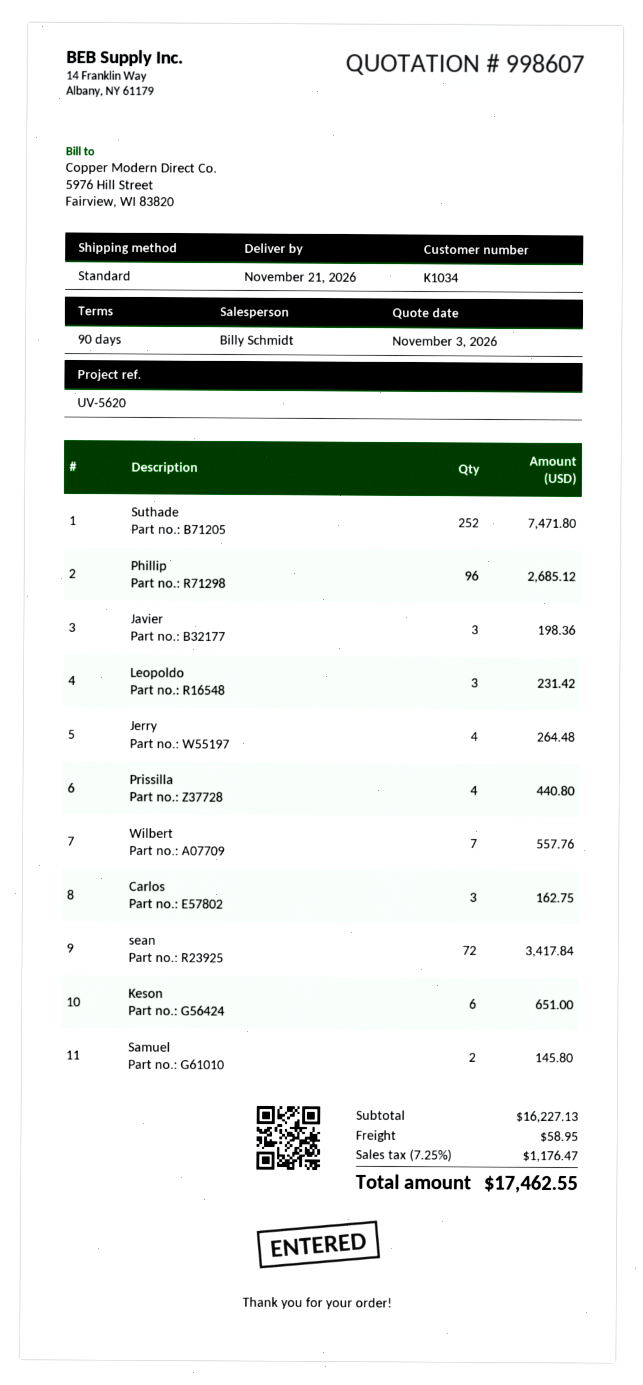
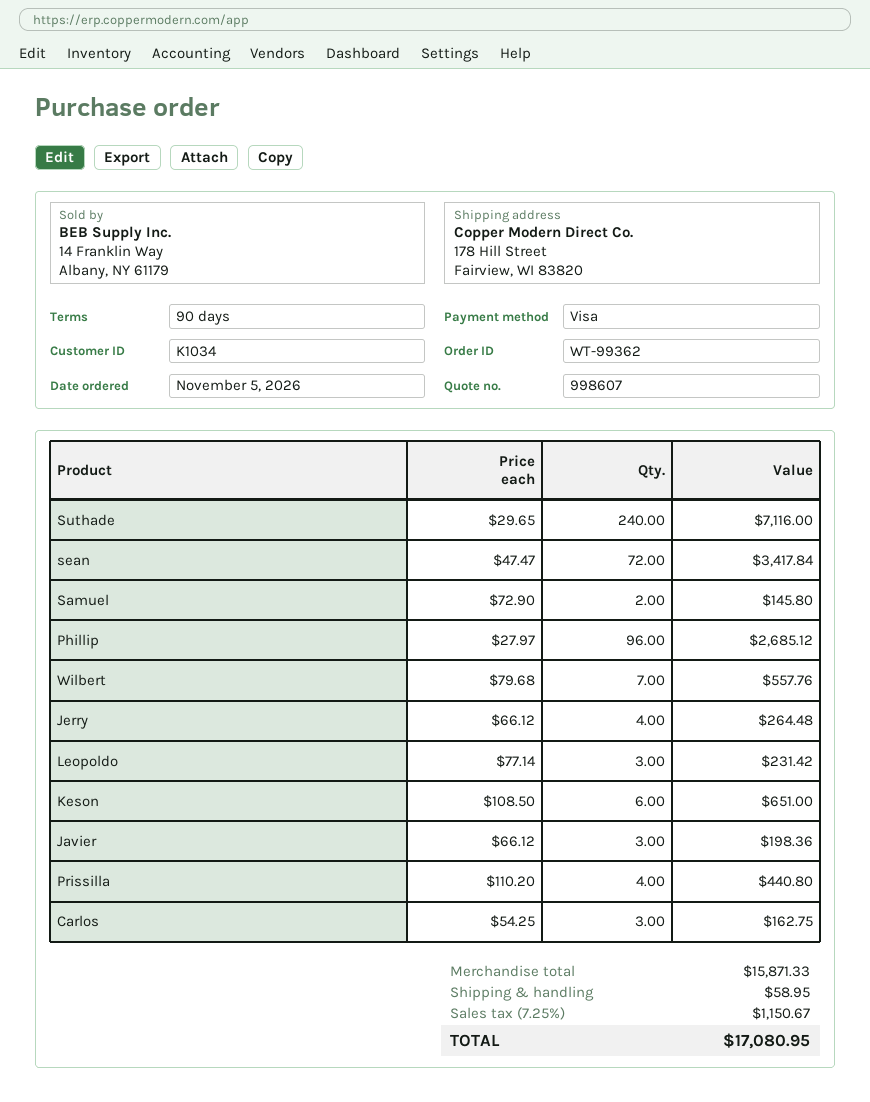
Suthade: 252 for 7471.80 -> 240 for 7116.00
subtotal: 16227.13 -> 15871.33
tax: 7.25% = 1176.47 -> 7.25% = 1150.67
total: 17462.55 -> 17080.95

